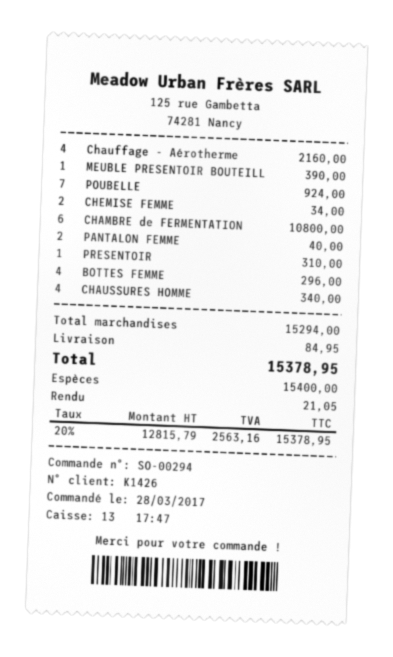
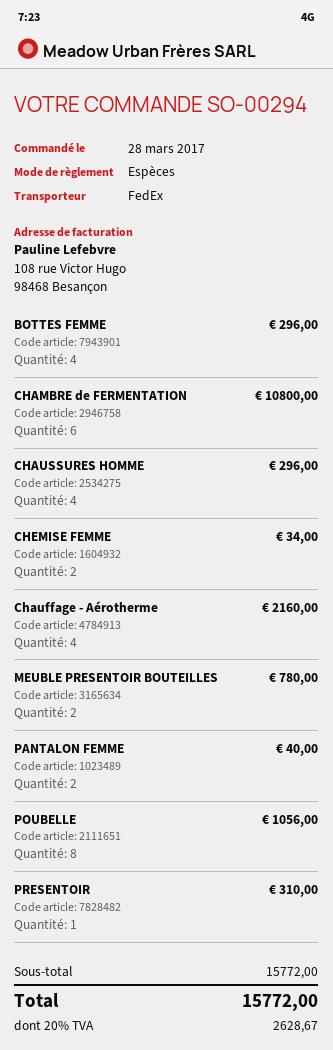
MEUBLE PRESENTOIR BOUTEILL: 1 for 390.00 -> 2 for 780.00
POUBELLE: 7 for 924.00 -> 8 for 1056.00
CHAUSSURES HOMME: 4 for 340.00 -> 4 for 296.00
subtotal: 15294.00 -> 15772.00
shipping: 84.95 -> none
tax: 20% = 2563.16 -> 20% = 2628.67
total: 15378.95 -> 15772.00

